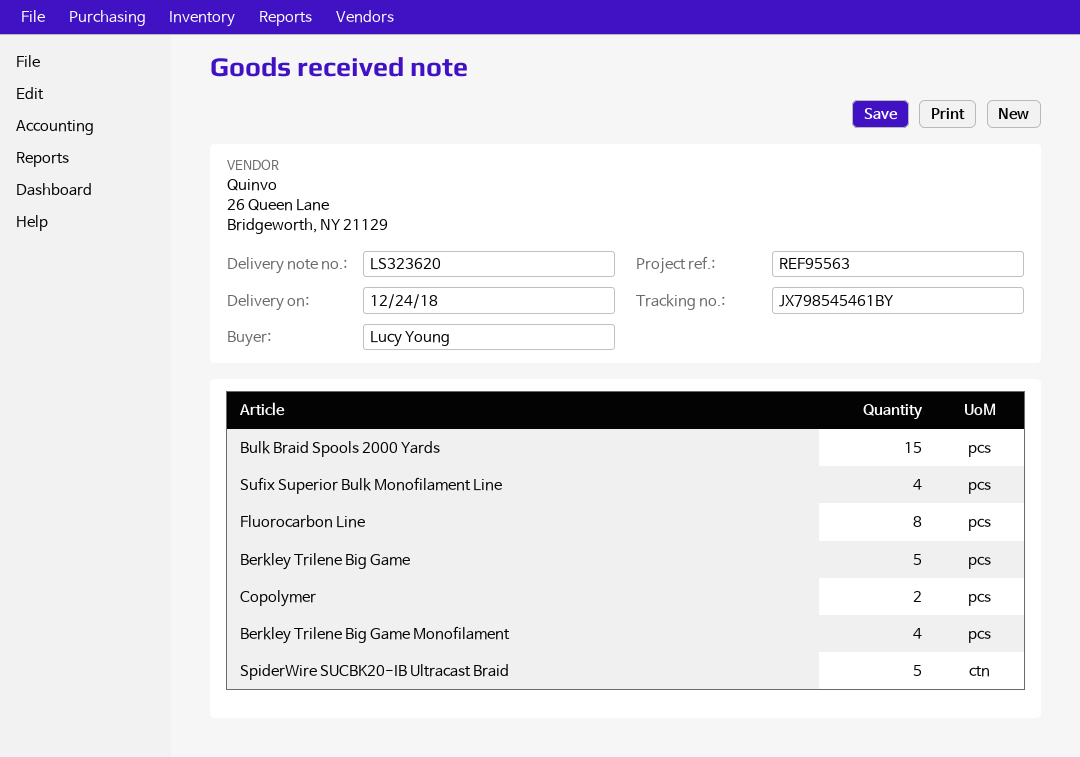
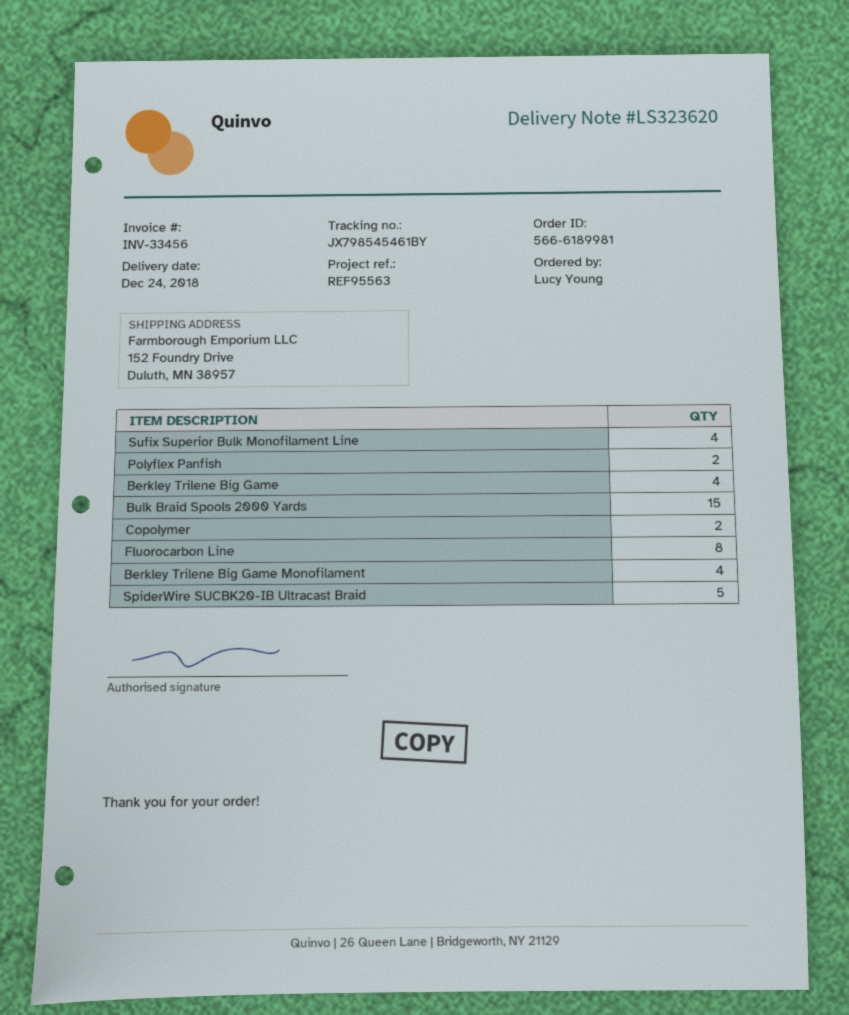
Berkley Trilene Big Game: 5 -> 4
Polyflex Panfish: none -> 2

